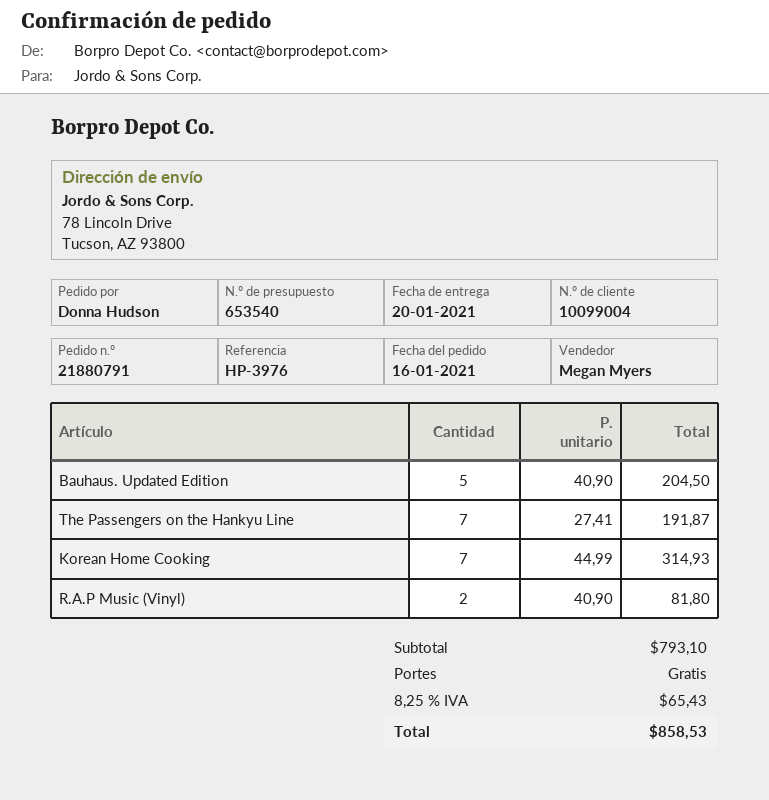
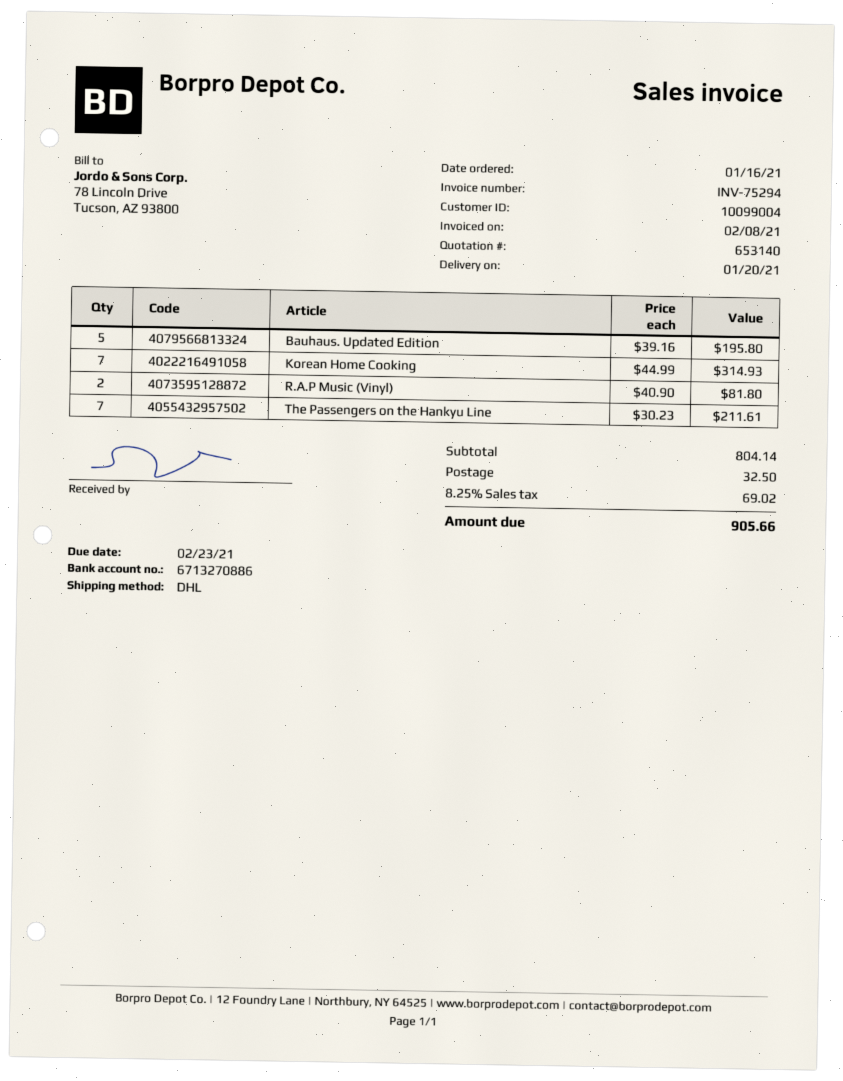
quote number: 653540 -> 653140
Bauhaus. Updated Edition: 5 x 40.90 = 204.50 -> 5 x 39.16 = 195.80
The Passengers on the Hankyu Line: 7 x 27.41 = 191.87 -> 7 x 30.23 = 211.61
subtotal: 793.10 -> 804.14
shipping: 0.00 -> 32.50
tax: 8.25% = 65.43 -> 8.25% = 69.02
total: 858.53 -> 905.66

